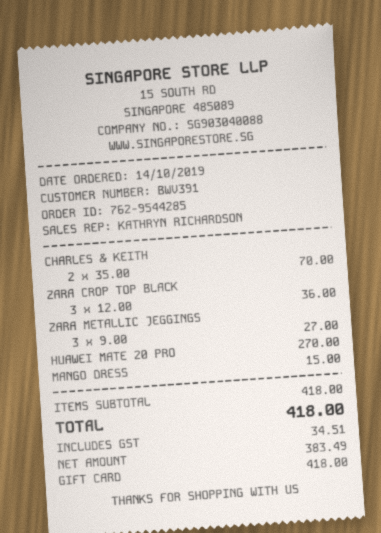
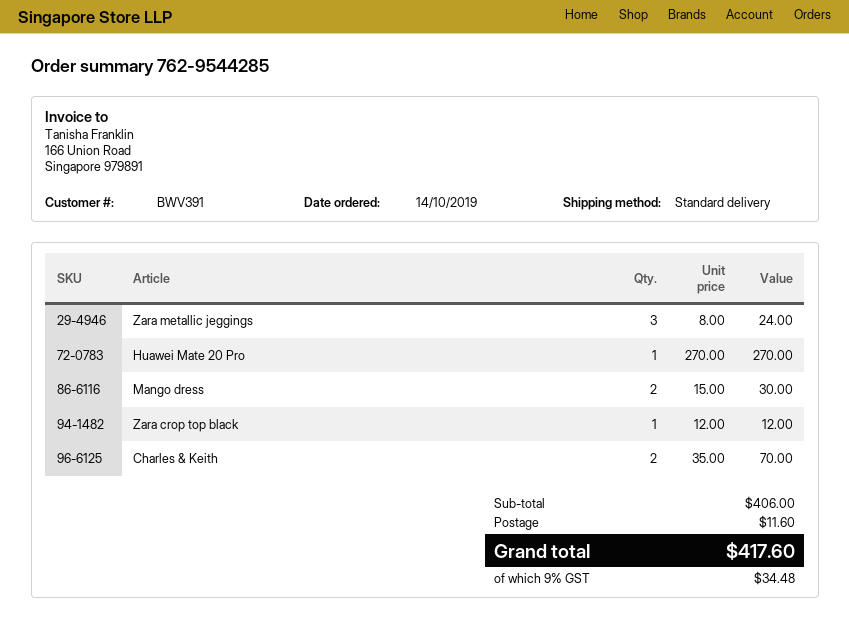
ZARA CROP TOP BLACK: 3 x 12.00 = 36.00 -> 1 x 12.00 = 12.00
ZARA METALLIC JEGGINGS: 3 x 9.00 = 27.00 -> 3 x 8.00 = 24.00
MANGO DRESS: 1 x 15.00 = 15.00 -> 2 x 15.00 = 30.00
subtotal: 418.00 -> 406.00
shipping: none -> 11.60
tax: 34.51 -> 34.48
total: 418.00 -> 417.60

